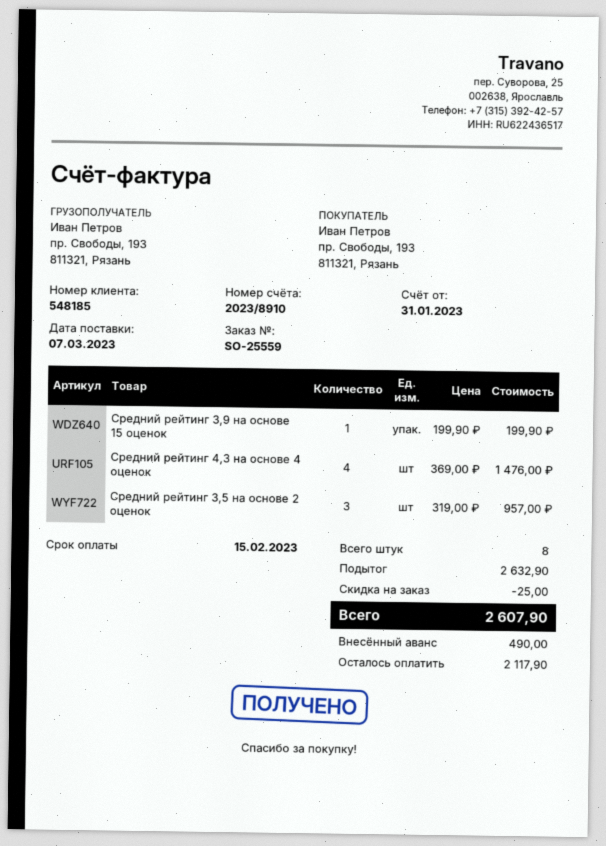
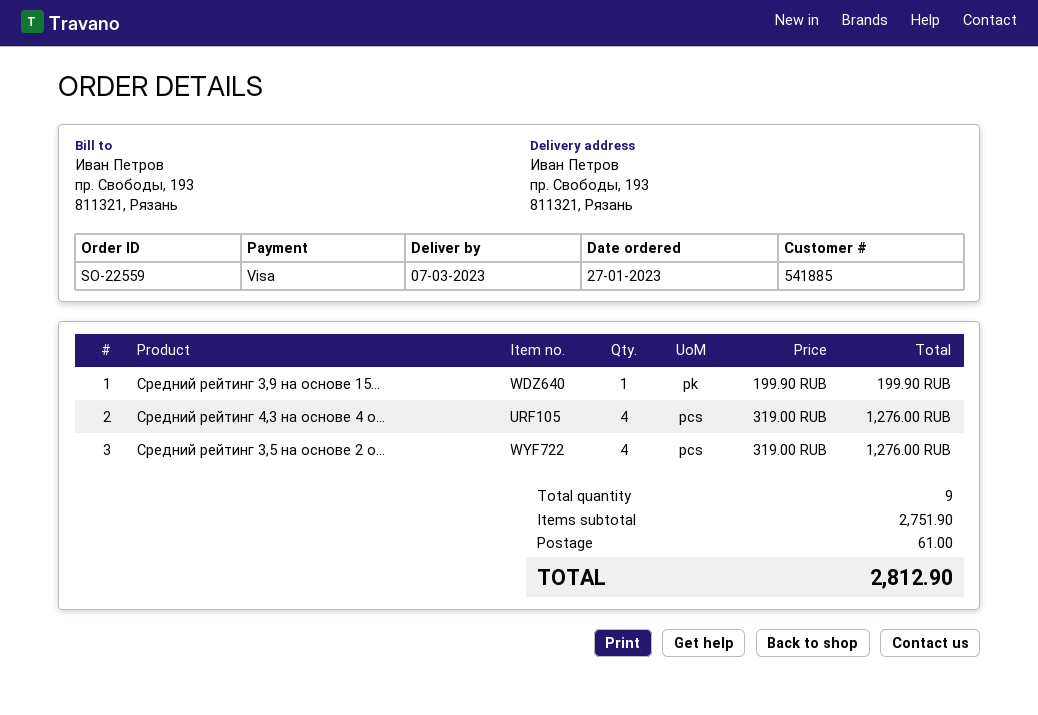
order number: SO-25559 -> SO-22559
customer number: 548185 -> 541885
Средний рейтинг 4,3 на основе 4 оценок: 4 x 369.00 = 1476.00 -> 4 x 319.00 = 1276.00
Средний рейтинг 3,5 на основе 2 оценок: 3 x 319.00 = 957.00 -> 4 x 319.00 = 1276.00
total quantity: 8 -> 9
subtotal: 2632.90 -> 2751.90
discount: 25.00 -> none
shipping: none -> 61.00
total: 2607.90 -> 2812.90

